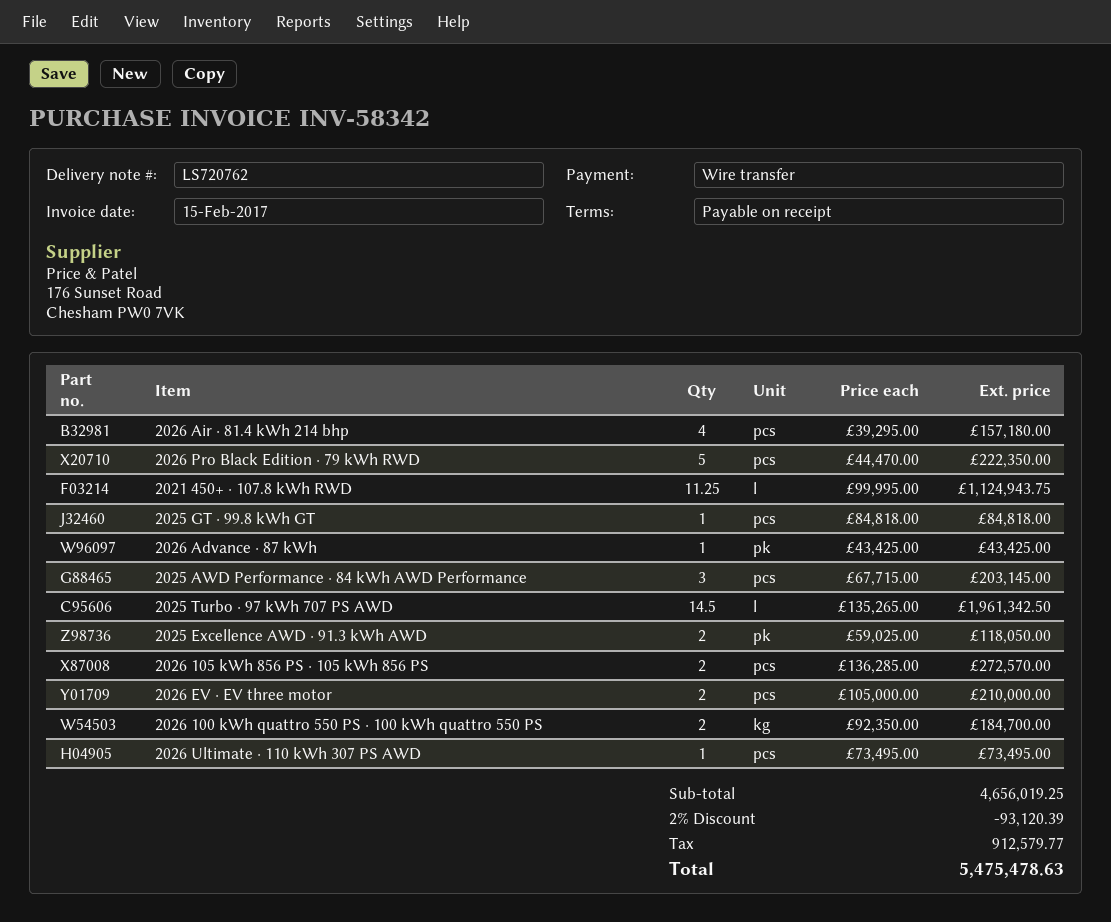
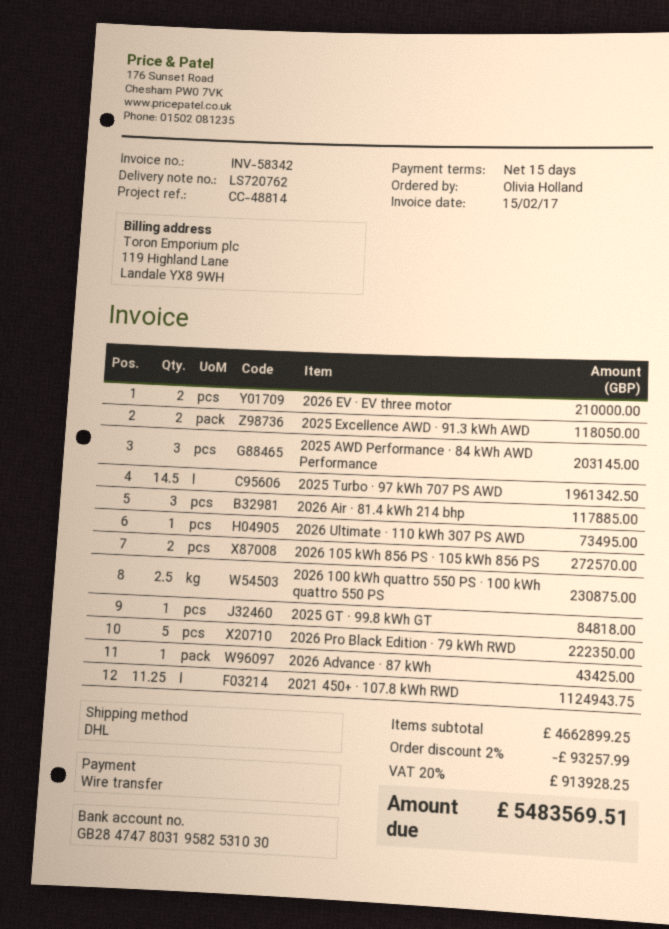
payment terms: on receipt -> 15 days
2026 Air · 81.4 kWh 214 bhp: 4 for 157180.00 -> 3 for 117885.00
2026 100 kWh quattro 550 PS · 100 kWh quattro 550 PS: 2 for 184700.00 -> 2.5 for 230875.00
subtotal: 4656019.25 -> 4662899.25
discount: 2% = 93120.39 -> 2% = 93257.99
tax: 912579.77 -> 913928.25
total: 5475478.63 -> 5483569.51

